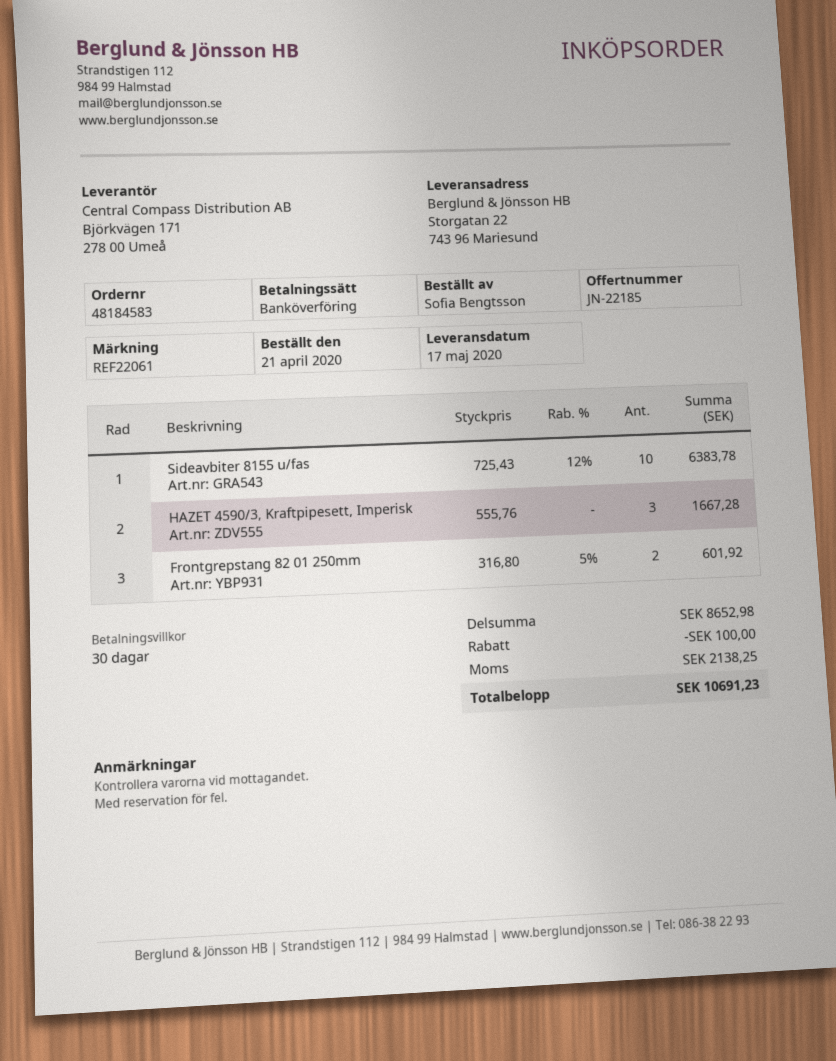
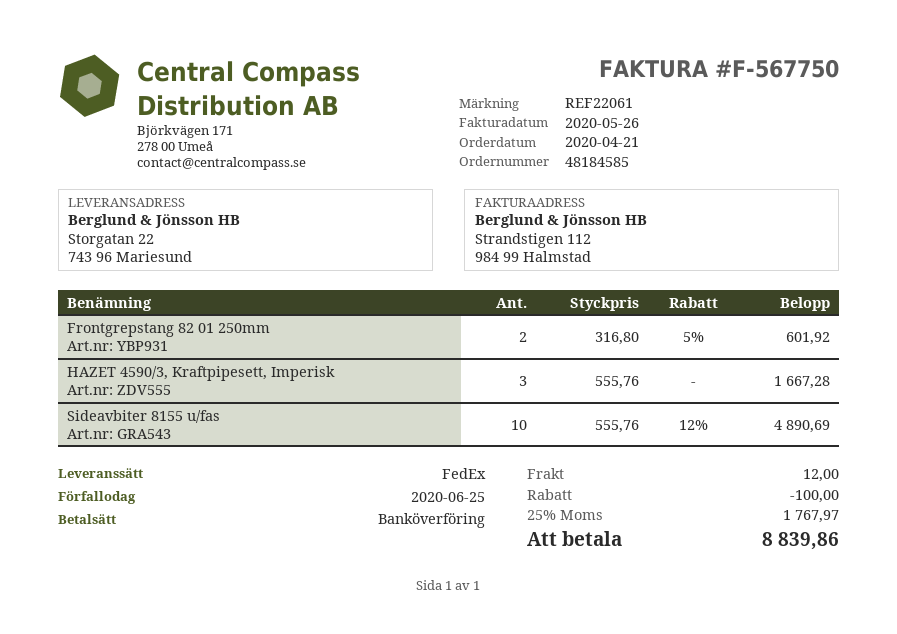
order number: 48184583 -> 48184585
Sideavbiter 8155 u/fas: 10 x 725.43 - 12% = 6383.78 -> 10 x 555.76 - 12% = 4890.69
shipping: none -> 12.00
tax: 2138.25 -> 1767.97
total: 10691.23 -> 8839.86

